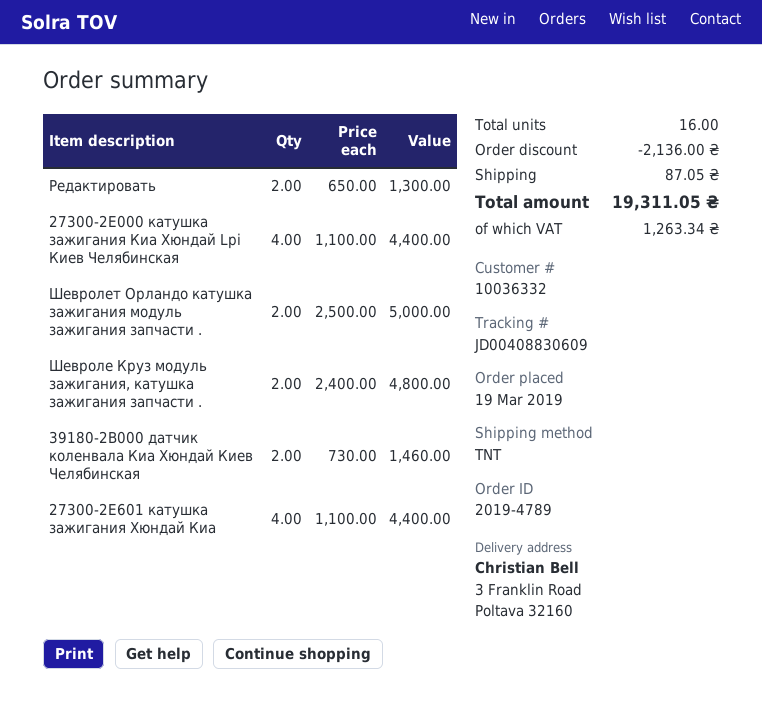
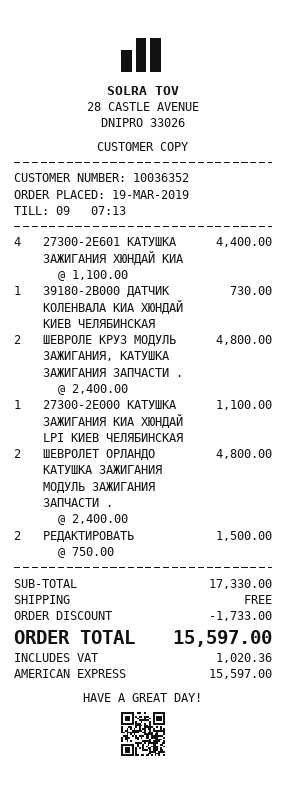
customer number: 10036332 -> 10036352
Редактировать: 2 x 650.00 = 1300.00 -> 2 x 750.00 = 1500.00
27300-2E000 катушка зажигания Киа Хюндай Lpi Киев Челябинская: 4 x 1100.00 = 4400.00 -> 1 x 1100.00 = 1100.00
Шевролет Орландо катушка зажигания модуль зажигания запчасти .: 2 x 2500.00 = 5000.00 -> 2 x 2400.00 = 4800.00
39180-2B000 датчик коленвала Киа Хюндай Киев Челябинская: 2 x 730.00 = 1460.00 -> 1 x 730.00 = 730.00
discount: 2136.00 -> 1733.00
shipping: 87.05 -> 0.00
tax: 1263.34 -> 1020.36
total: 19311.05 -> 15597.00

